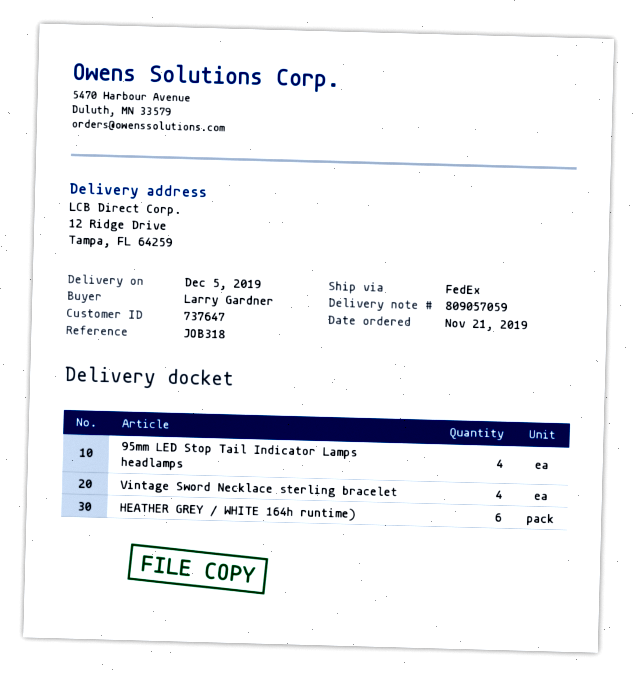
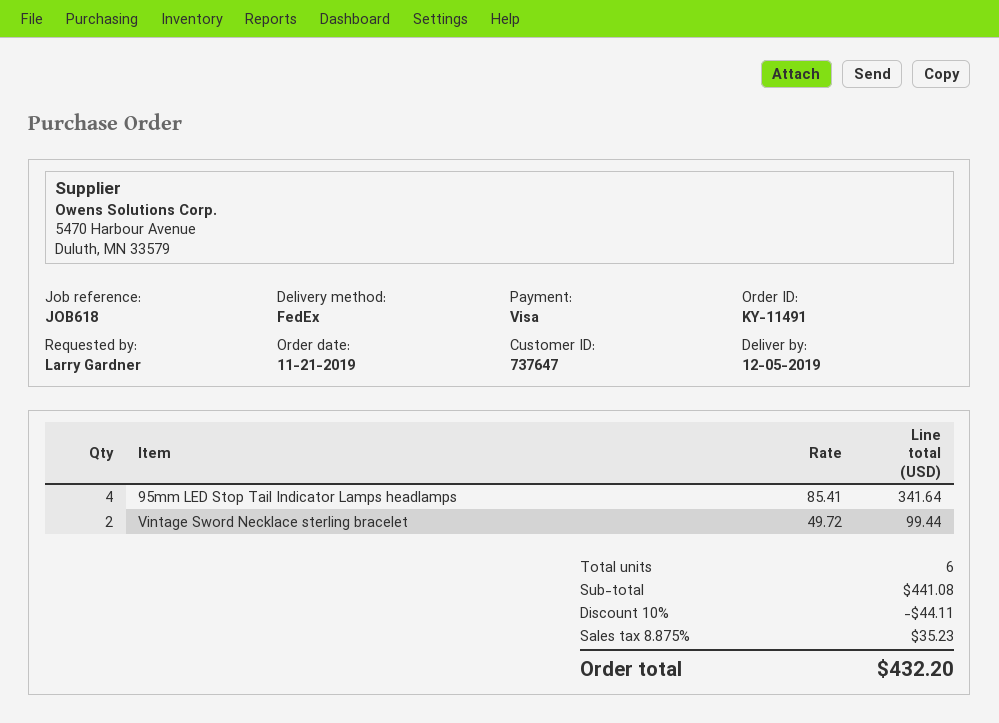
reference: JOB318 -> JOB618
Vintage Sword Necklace sterling bracelet: 4 -> 2
HEATHER GREY / WHITE 164h runtime): 6 -> none

